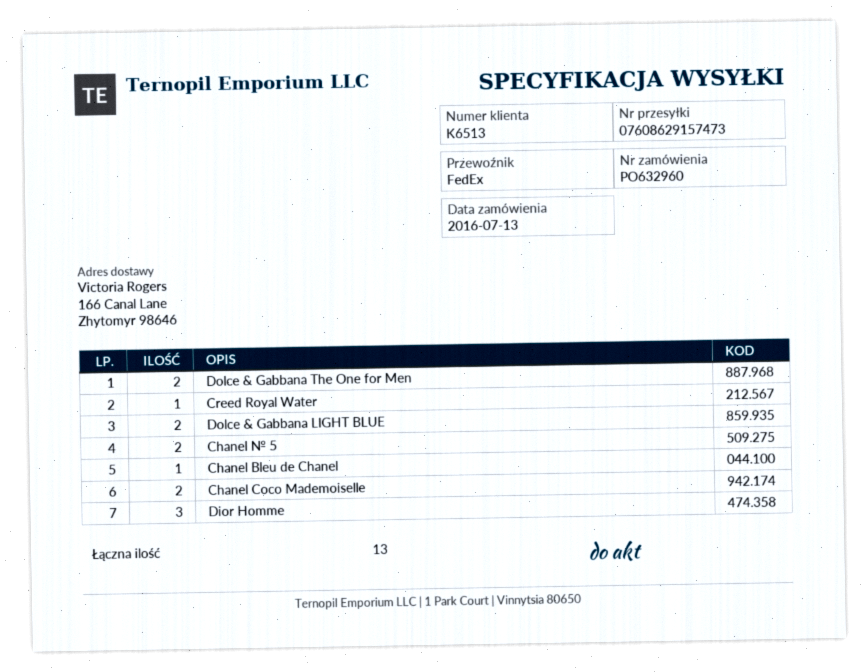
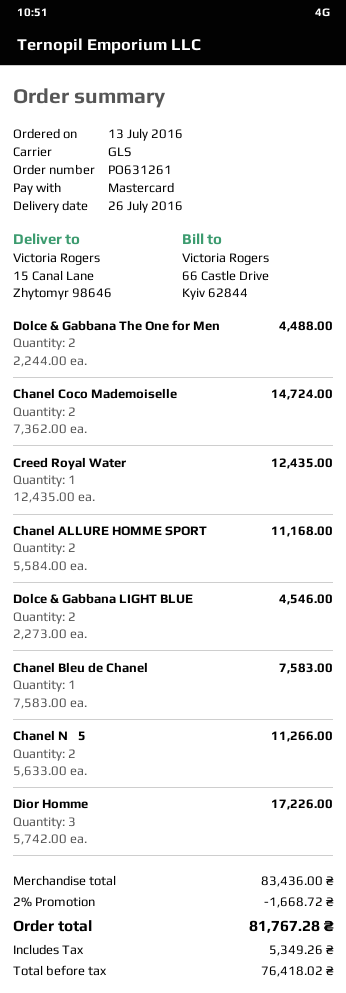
order number: PO632960 -> PO631261
shipping method: FedEx -> GLS
ship to: 166 Canal Lane, Zhytomyr 98646 -> 15 Canal Lane, Zhytomyr 98646
Chanel ALLURE HOMME SPORT: none -> 2

